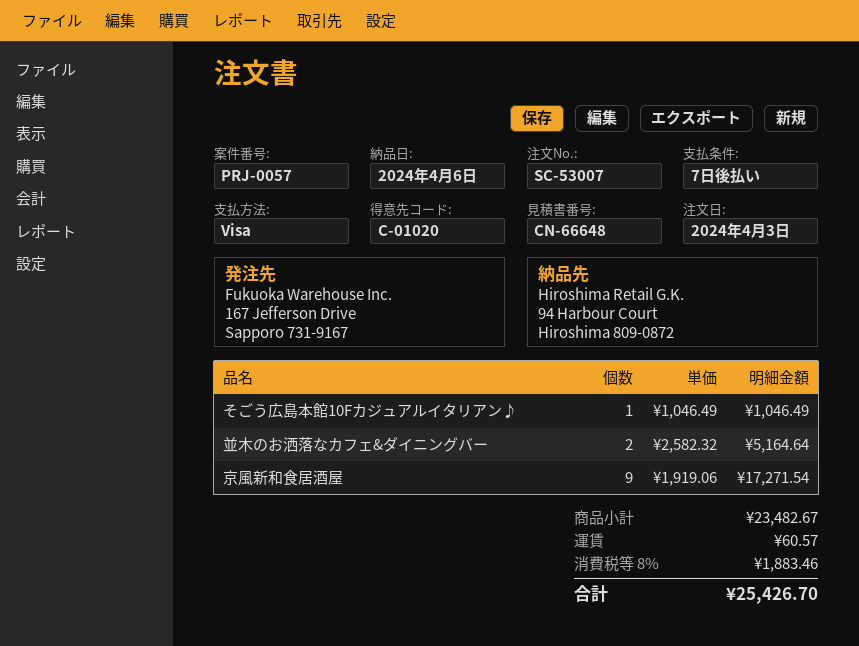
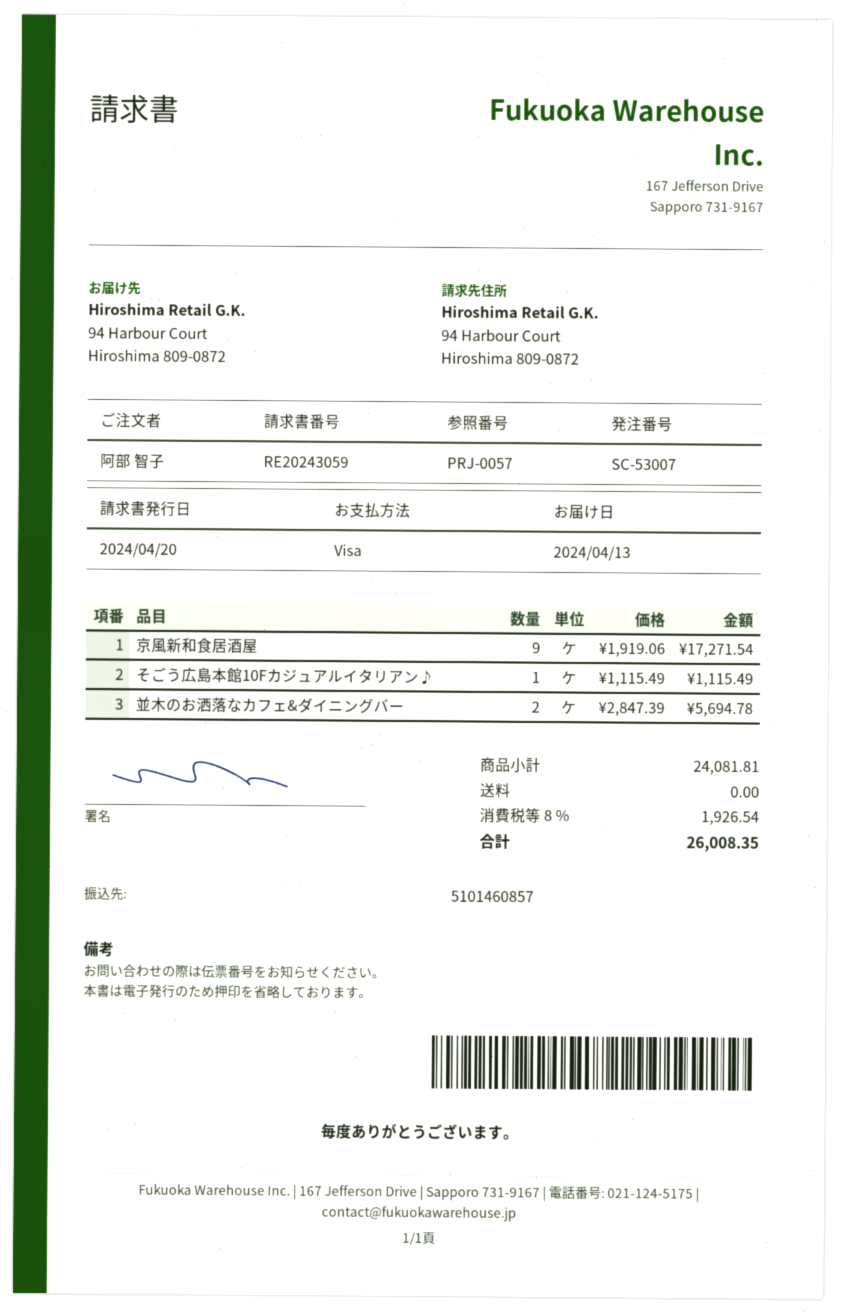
delivery date: 2024-04-06 -> 2024-04-13
そごう広島本館10Fカジュアルイタリアン♪: 1 x 1046.49 = 1046.49 -> 1 x 1115.49 = 1115.49
並木のお洒落なカフェ&ダイニングバー: 2 x 2582.32 = 5164.64 -> 2 x 2847.39 = 5694.78
subtotal: 23482.67 -> 24081.81
shipping: 60.57 -> 0.00
tax: 8% = 1883.46 -> 8% = 1926.54
total: 25426.70 -> 26008.35

